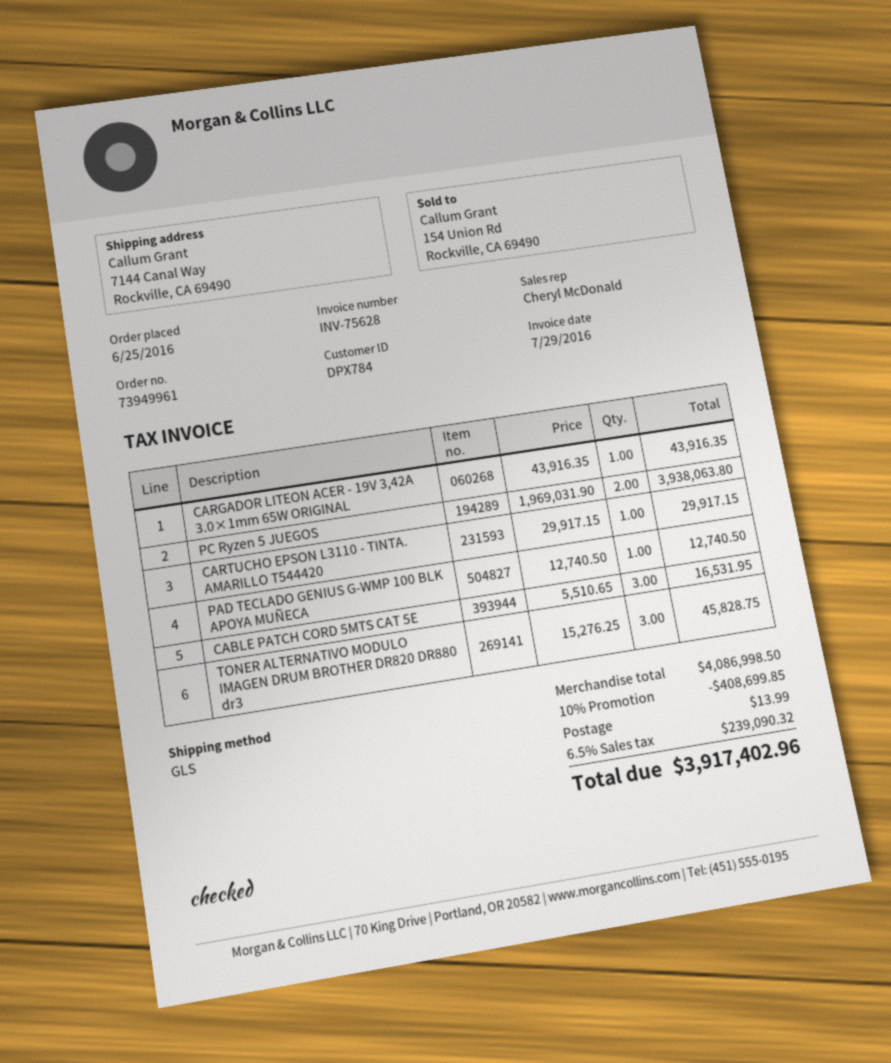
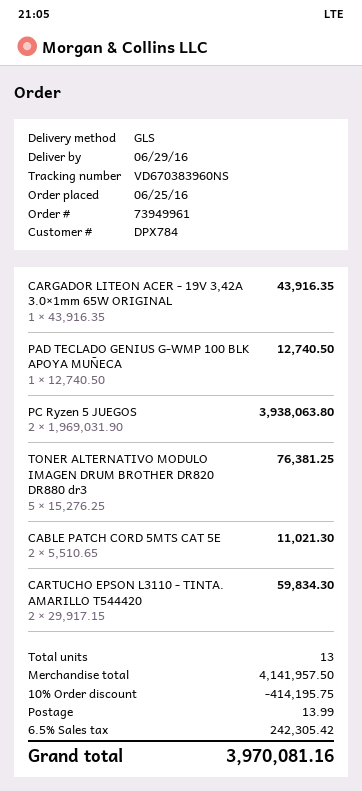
CARTUCHO EPSON L3110 - TINTA. AMARILLO T544420: 1 x 29917.15 = 29917.15 -> 2 x 29917.15 = 59834.30
CABLE PATCH CORD 5MTS CAT 5E: 3 x 5510.65 = 16531.95 -> 2 x 5510.65 = 11021.30
TONER ALTERNATIVO MODULO IMAGEN DRUM BROTHER DR820 DR880 dr3: 3 x 15276.25 = 45828.75 -> 5 x 15276.25 = 76381.25
subtotal: 4086998.50 -> 4141957.50
discount: 10% = 408699.85 -> 10% = 414195.75
tax: 6.5% = 239090.32 -> 6.5% = 242305.42
total: 3917402.96 -> 3970081.16

